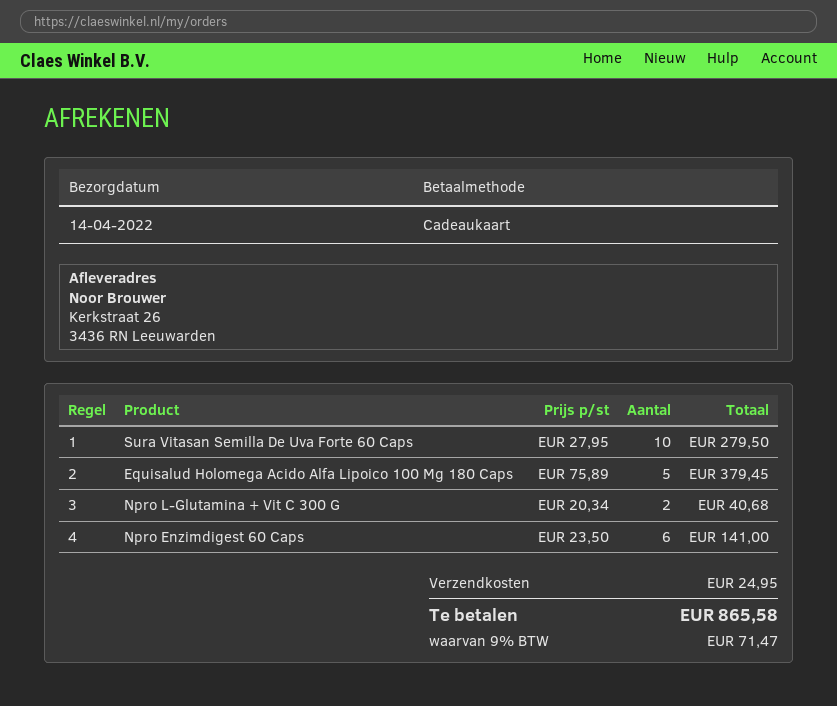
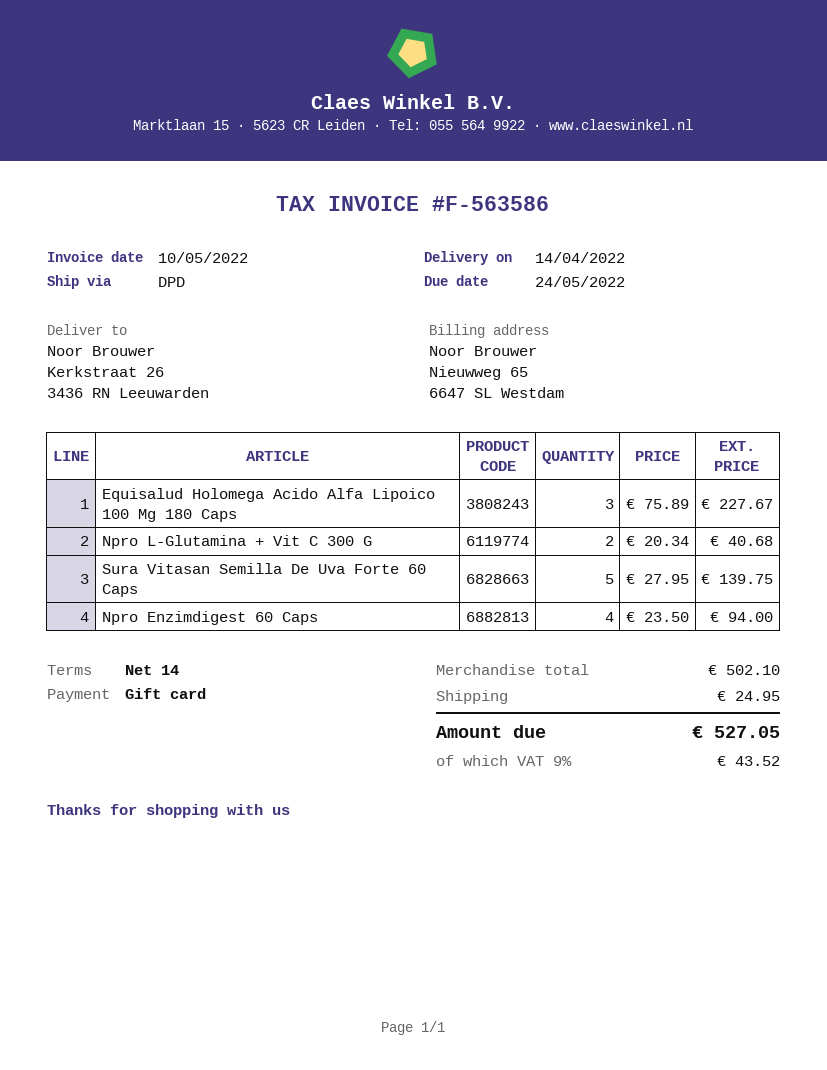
Sura Vitasan Semilla De Uva Forte 60 Caps: 10 x 27.95 = 279.50 -> 5 x 27.95 = 139.75
Equisalud Holomega Acido Alfa Lipoico 100 Mg 180 Caps: 5 x 75.89 = 379.45 -> 3 x 75.89 = 227.67
Npro Enzimdigest 60 Caps: 6 x 23.50 = 141.00 -> 4 x 23.50 = 94.00
tax: 9% = 71.47 -> 9% = 43.52
total: 865.58 -> 527.05

